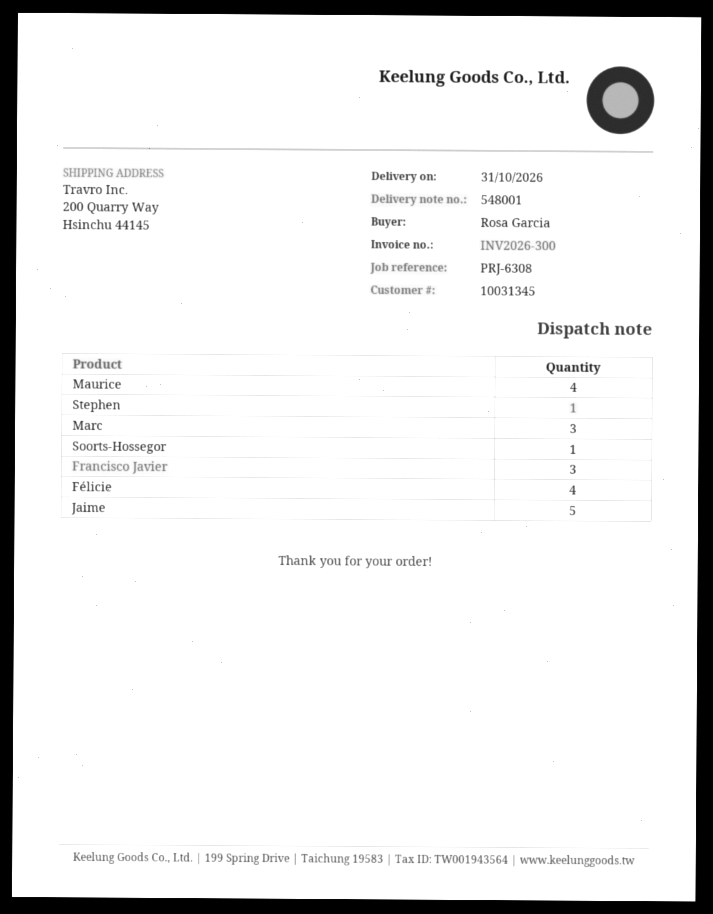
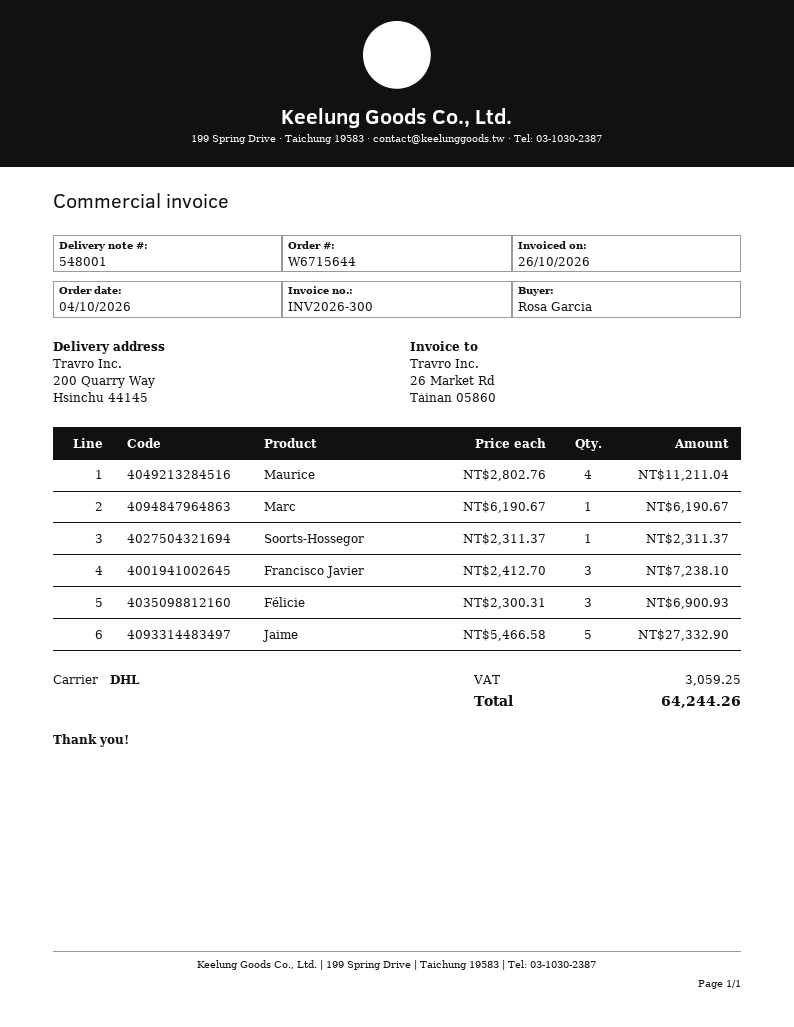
Stephen: 1 -> none
Marc: 3 -> 1
Félicie: 4 -> 3

